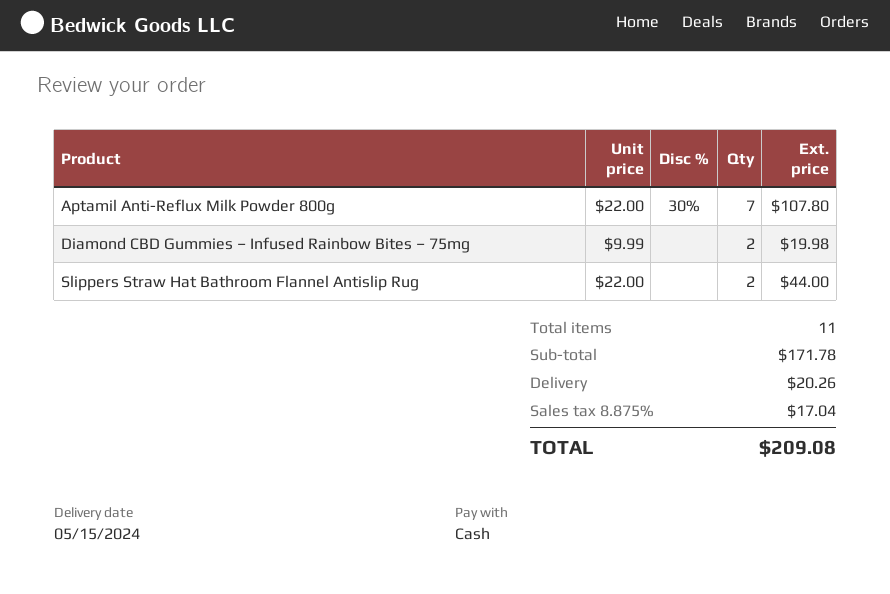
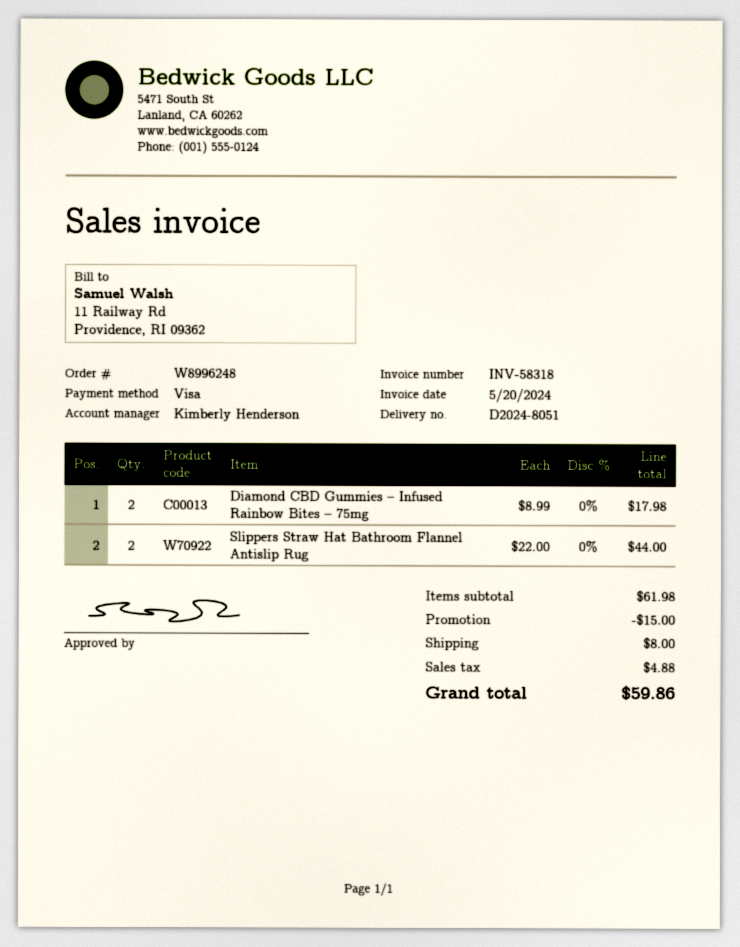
payment method: cash -> Visa
Aptamil Anti-Reflux Milk Powder 800g: 7 x 22.00 - 30% = 107.80 -> none
Diamond CBD Gummies – Infused Rainbow Bites – 75mg: 2 x 9.99 = 19.98 -> 2 x 8.99 = 17.98
subtotal: 171.78 -> 61.98
discount: none -> 15.00
shipping: 20.26 -> 8.00
tax: 17.04 -> 4.88
total: 209.08 -> 59.86

